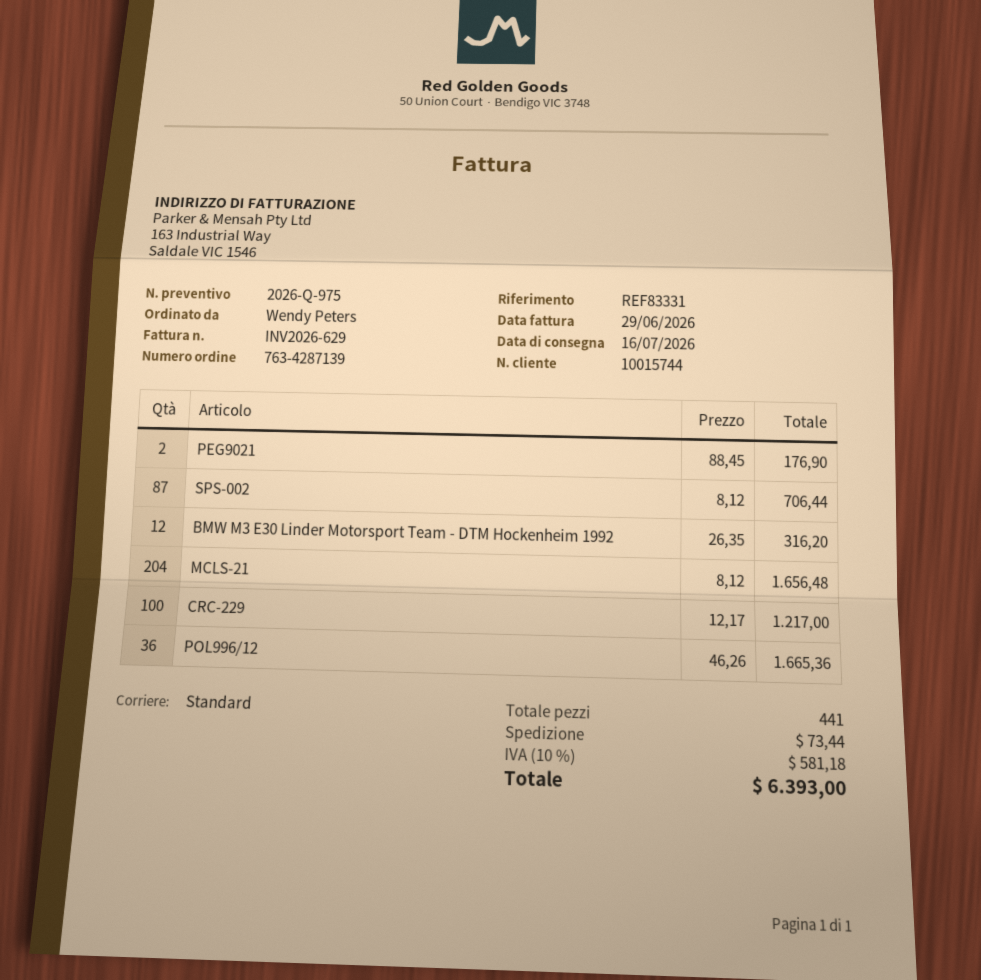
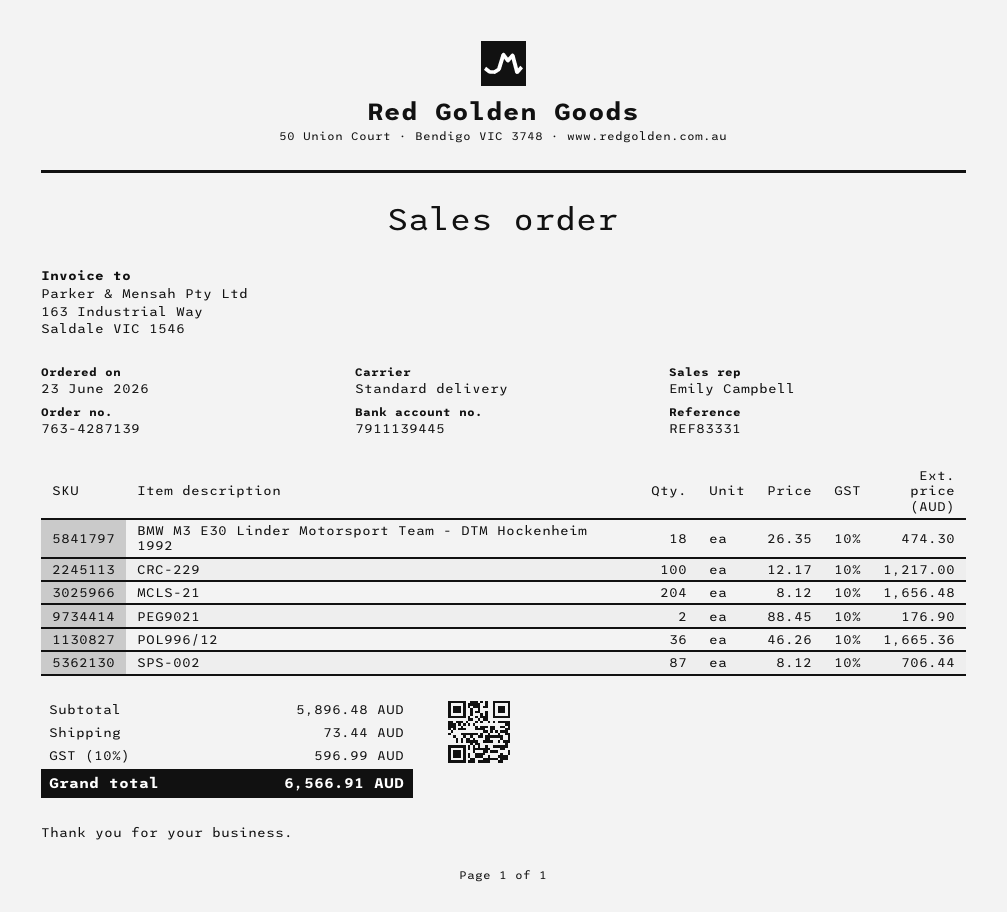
BMW M3 E30 Linder Motorsport Team - DTM Hockenheim 1992: 12 x 26.35 = 316.20 -> 18 x 26.35 = 474.30
tax: 10% = 581.18 -> 10% = 596.99
total: 6393.00 -> 6566.91

